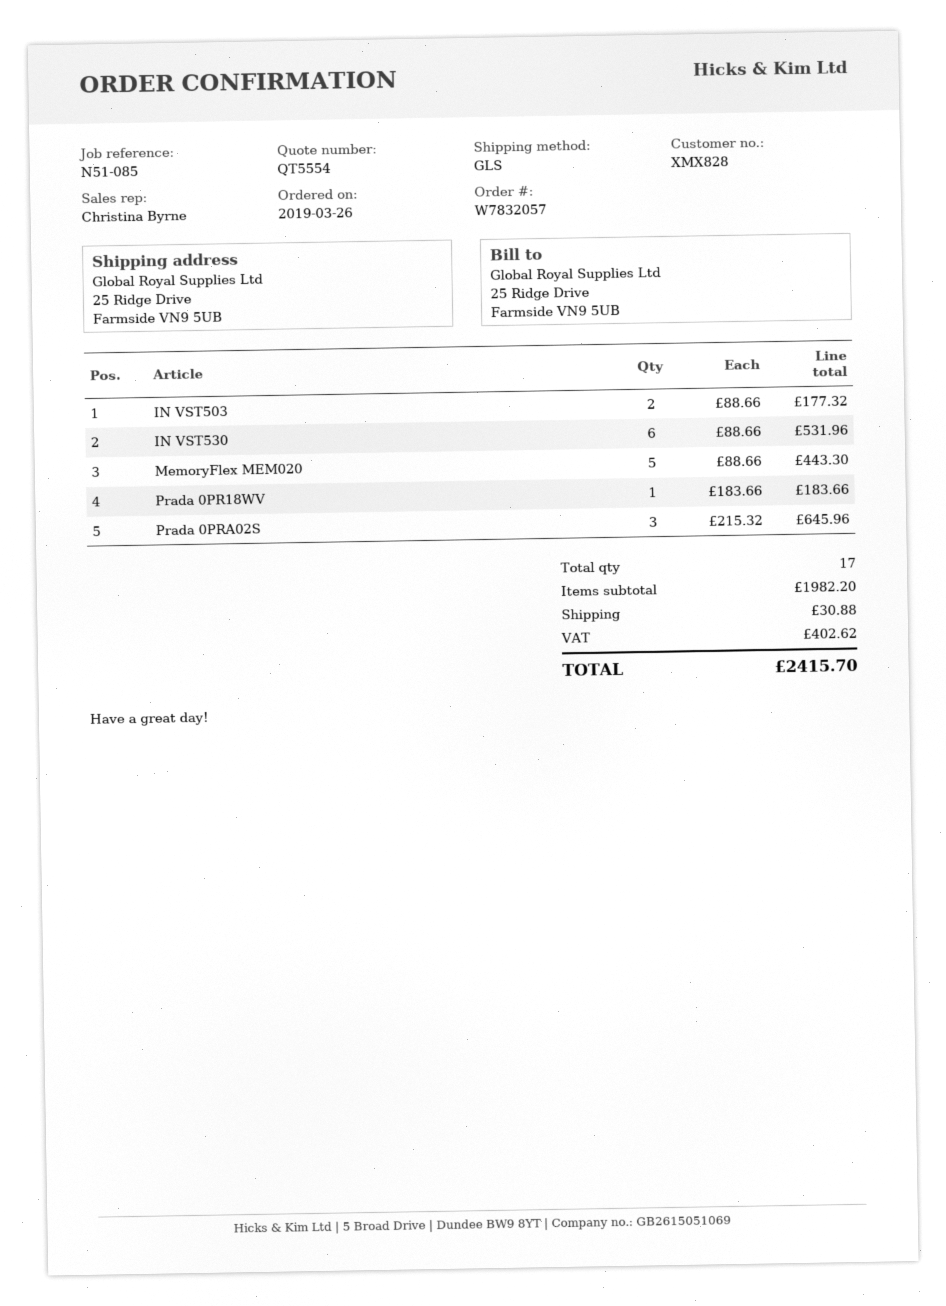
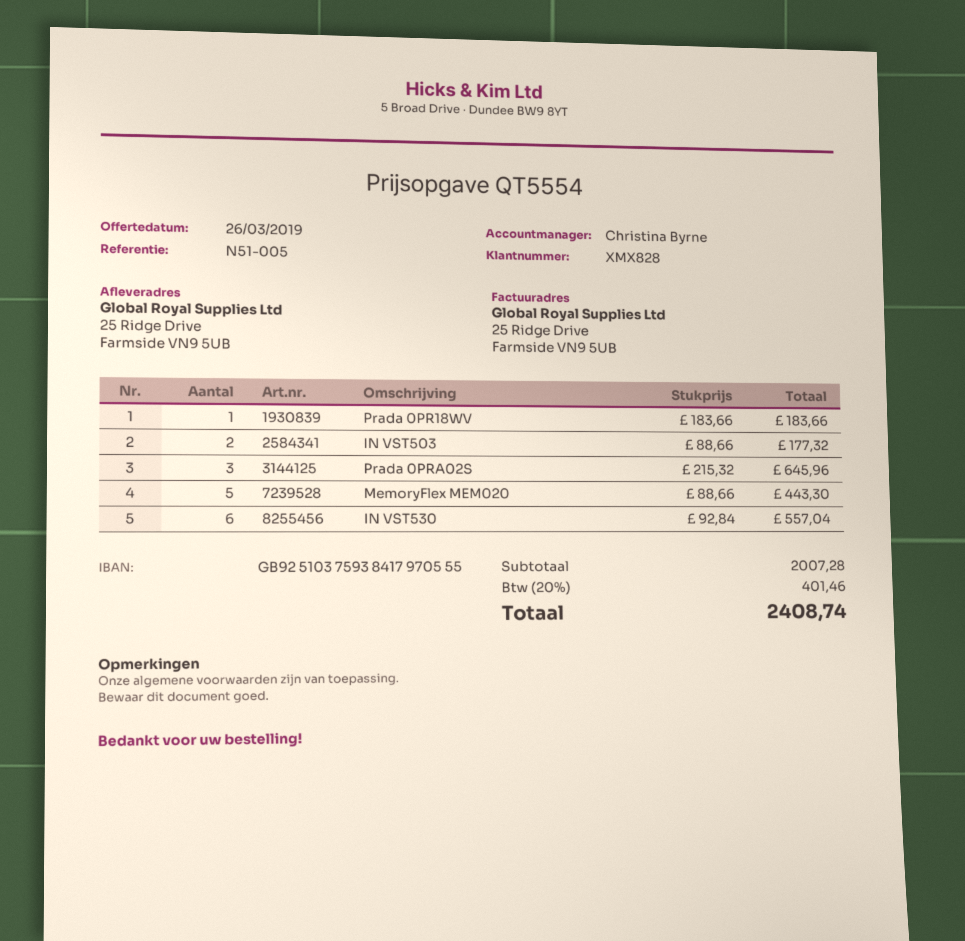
reference: N51-085 -> N51-005
IN VST530: 6 x 88.66 = 531.96 -> 6 x 92.84 = 557.04
subtotal: 1982.20 -> 2007.28
shipping: 30.88 -> none
tax: 402.62 -> 401.46
total: 2415.70 -> 2408.74

